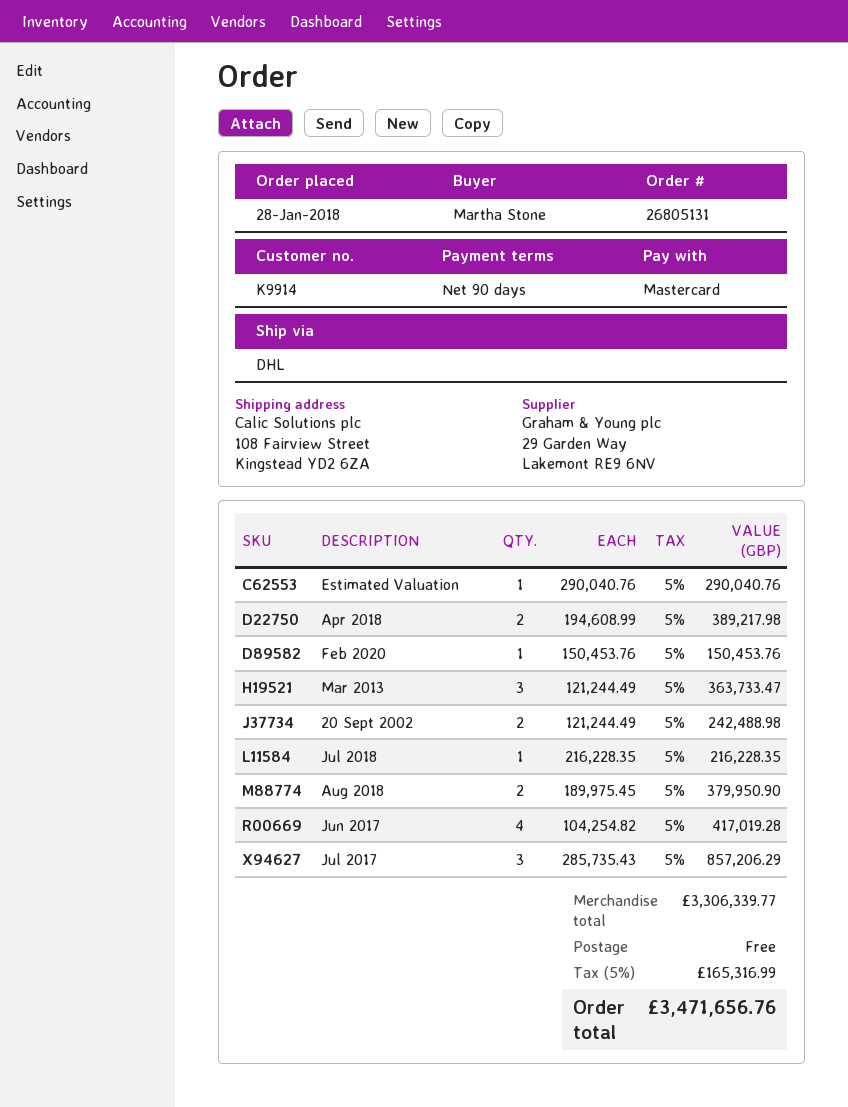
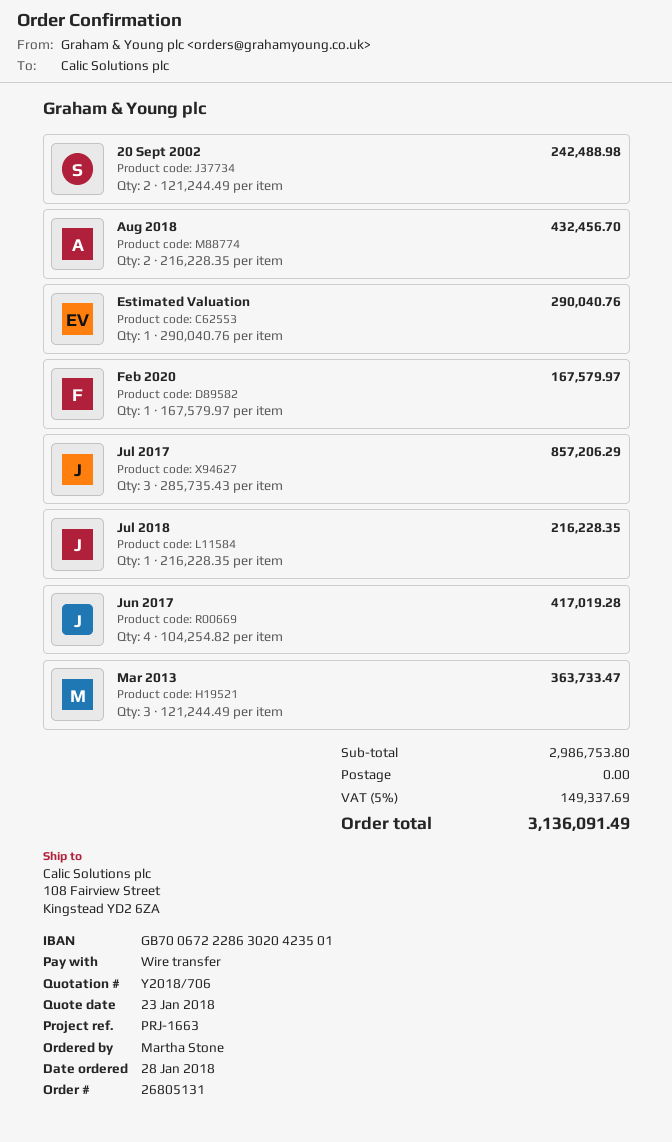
payment method: Mastercard -> bank transfer
Apr 2018: 2 x 194608.99 = 389217.98 -> none
Feb 2020: 1 x 150453.76 = 150453.76 -> 1 x 167579.97 = 167579.97
Aug 2018: 2 x 189975.45 = 379950.90 -> 2 x 216228.35 = 432456.70
subtotal: 3306339.77 -> 2986753.80
tax: 5% = 165316.99 -> 5% = 149337.69
total: 3471656.76 -> 3136091.49

